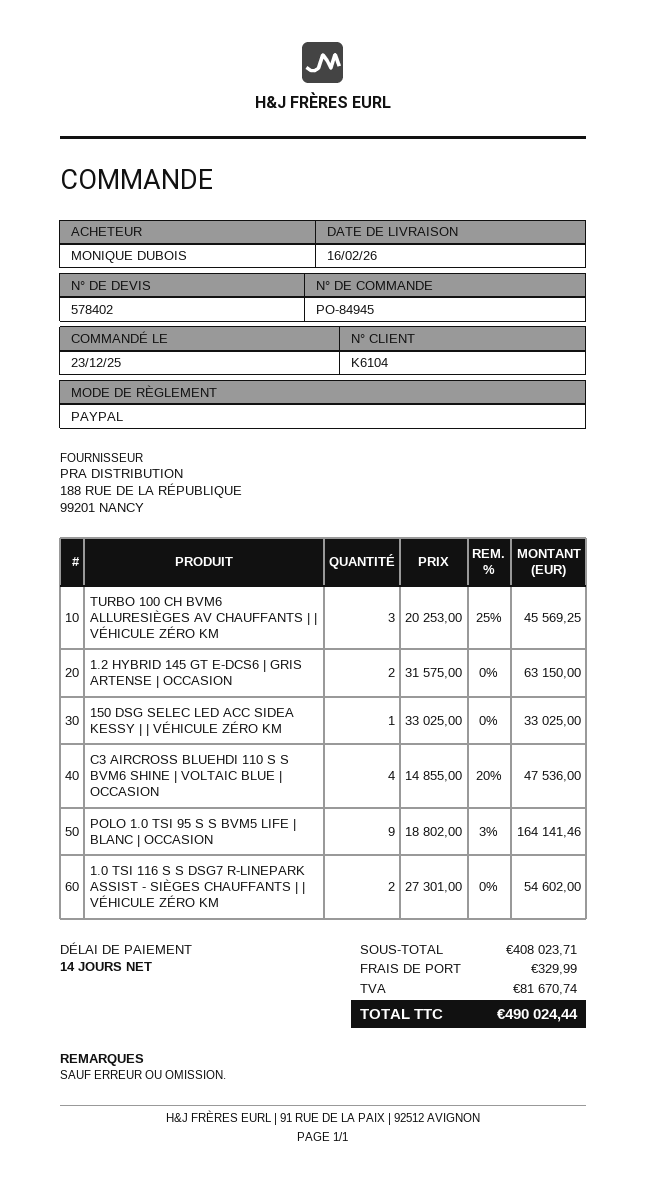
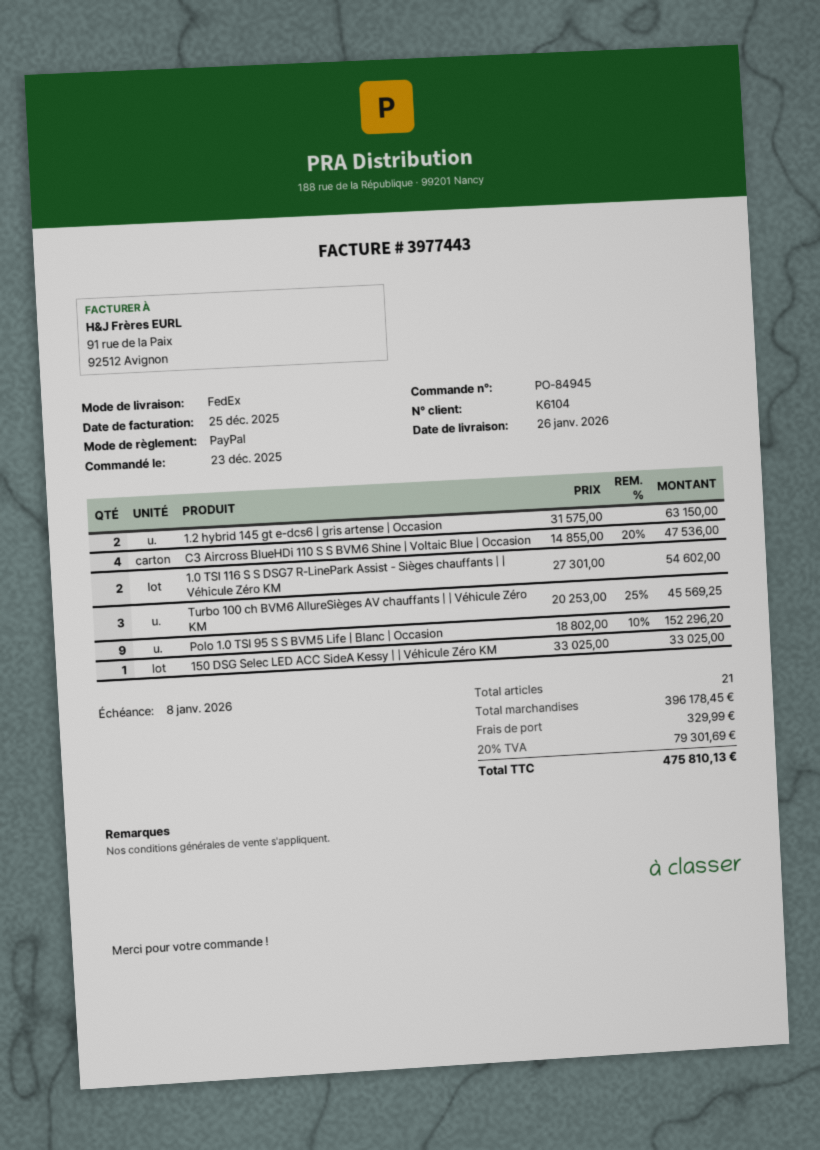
delivery date: 2026-02-16 -> 2026-01-26
POLO 1.0 TSI 95 S S BVM5 LIFE | BLANC | OCCASION: 9 x 18802.00 - 3% = 164141.46 -> 9 x 18802.00 - 10% = 152296.20
subtotal: 408023.71 -> 396178.45
tax: 81670.74 -> 79301.69
total: 490024.44 -> 475810.13

